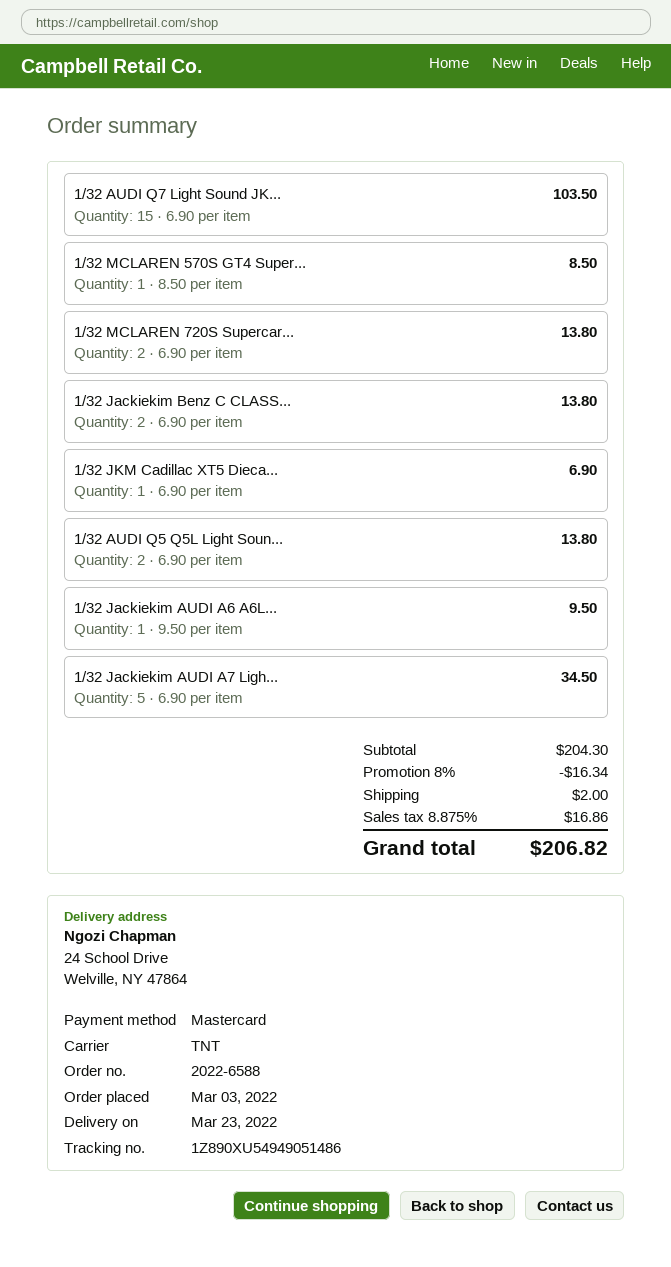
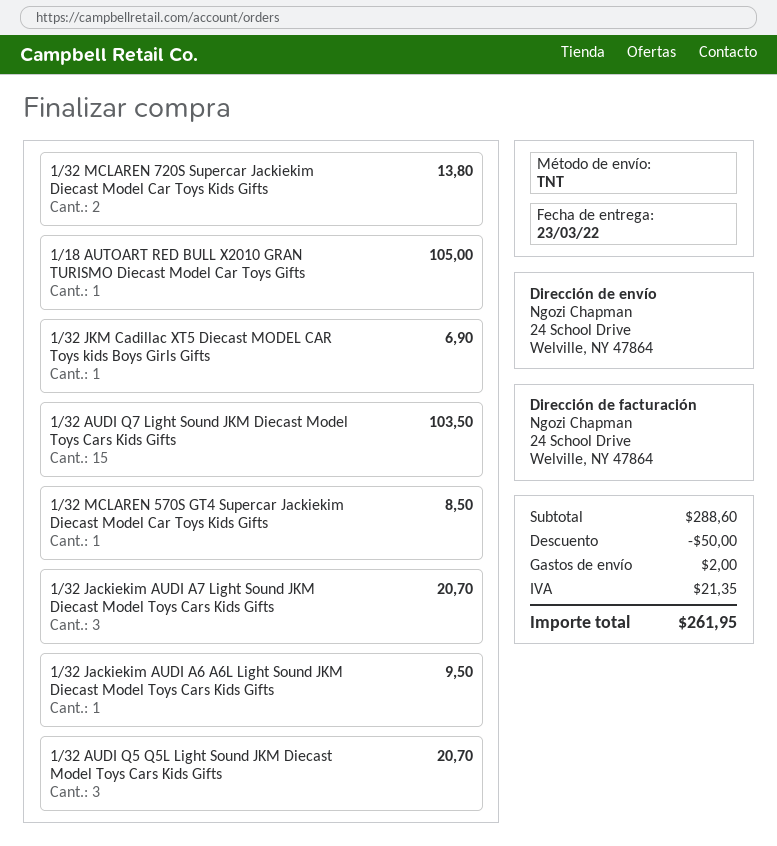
1/32 Jackiekim Benz C CLASS...: 2 for 13.80 -> none
1/32 AUDI Q5 Q5L Light Soun...: 2 for 13.80 -> 3 for 20.70
1/32 Jackiekim AUDI A7 Ligh...: 5 for 34.50 -> 3 for 20.70
1/18 AUTOART RED BULL X2010 GRAN TURISMO Diecast Model Car Toys Gifts: none -> 1 for 105.00
subtotal: 204.30 -> 288.60
discount: 16.34 -> 50.00
tax: 16.86 -> 21.35
total: 206.82 -> 261.95

